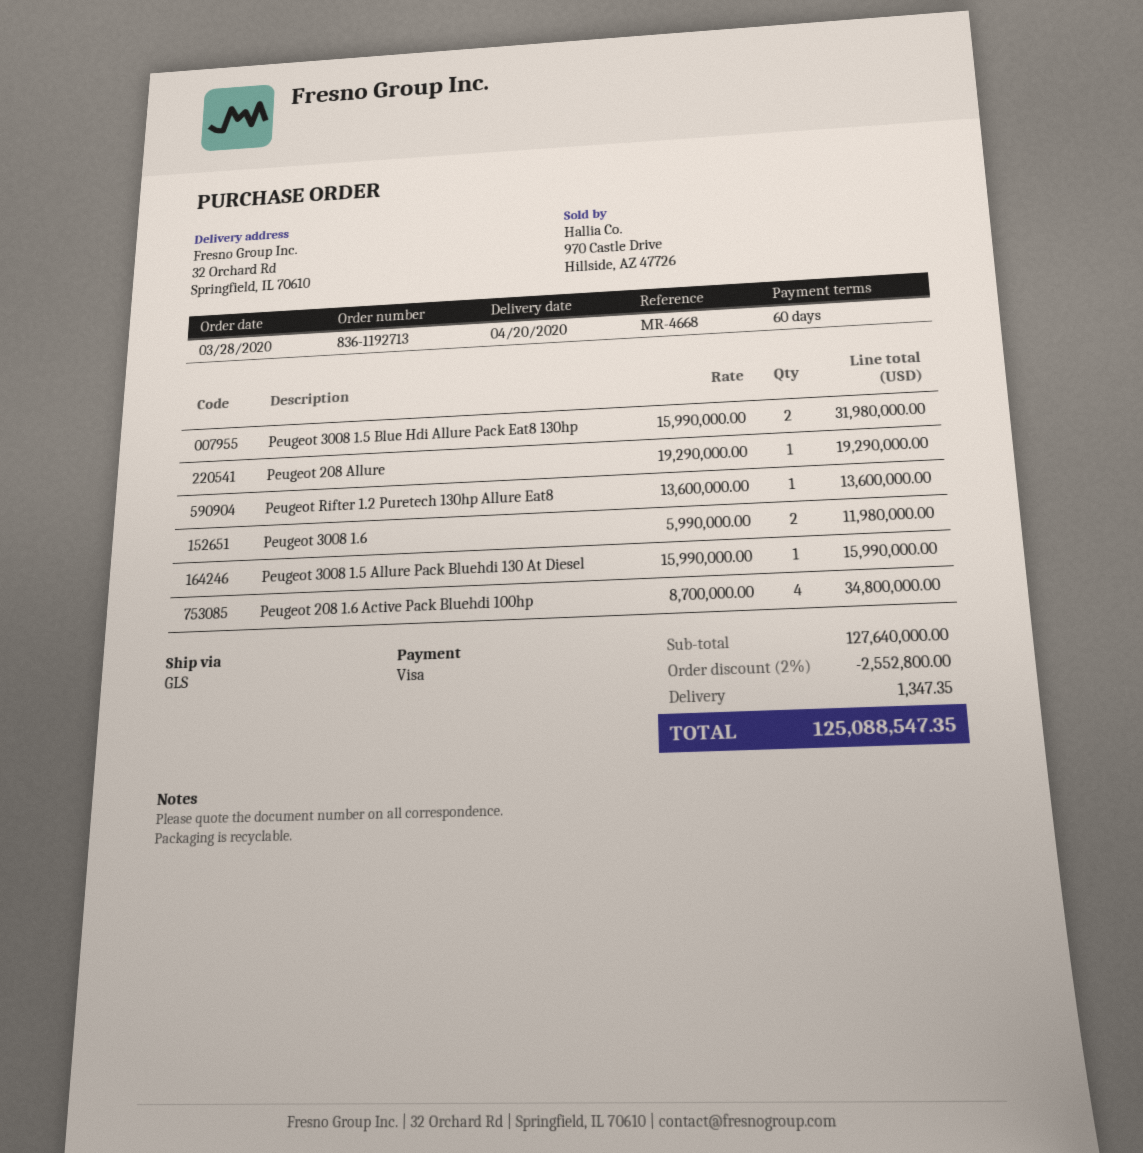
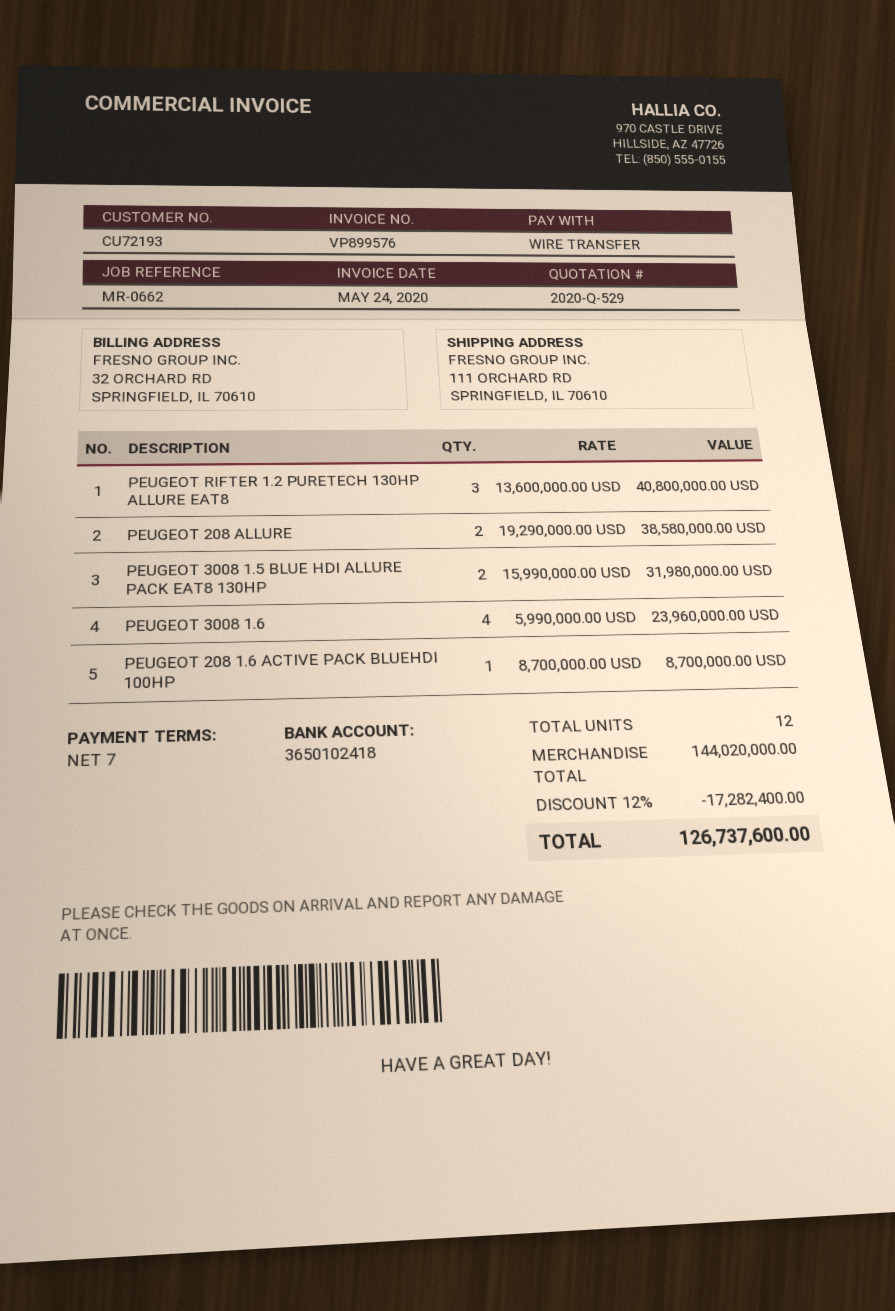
payment terms: 60 days -> 7 days
reference: MR-4668 -> MR-0662
payment method: Visa -> bank transfer
ship to: 32 Orchard Rd, Springfield, IL 70610 -> 111 ORCHARD RD, SPRINGFIELD, IL 70610
Peugeot 208 Allure: 1 x 19290000.00 = 19290000.00 -> 2 x 19290000.00 = 38580000.00
Peugeot Rifter 1.2 Puretech 130hp Allure Eat8: 1 x 13600000.00 = 13600000.00 -> 3 x 13600000.00 = 40800000.00
Peugeot 3008 1.6: 2 x 5990000.00 = 11980000.00 -> 4 x 5990000.00 = 23960000.00
Peugeot 3008 1.5 Allure Pack Bluehdi 130 At Diesel: 1 x 15990000.00 = 15990000.00 -> none
Peugeot 208 1.6 Active Pack Bluehdi 100hp: 4 x 8700000.00 = 34800000.00 -> 1 x 8700000.00 = 8700000.00
subtotal: 127640000.00 -> 144020000.00
discount: 2% = 2552800.00 -> 12% = 17282400.00
shipping: 1347.35 -> none
total: 125088547.35 -> 126737600.00

